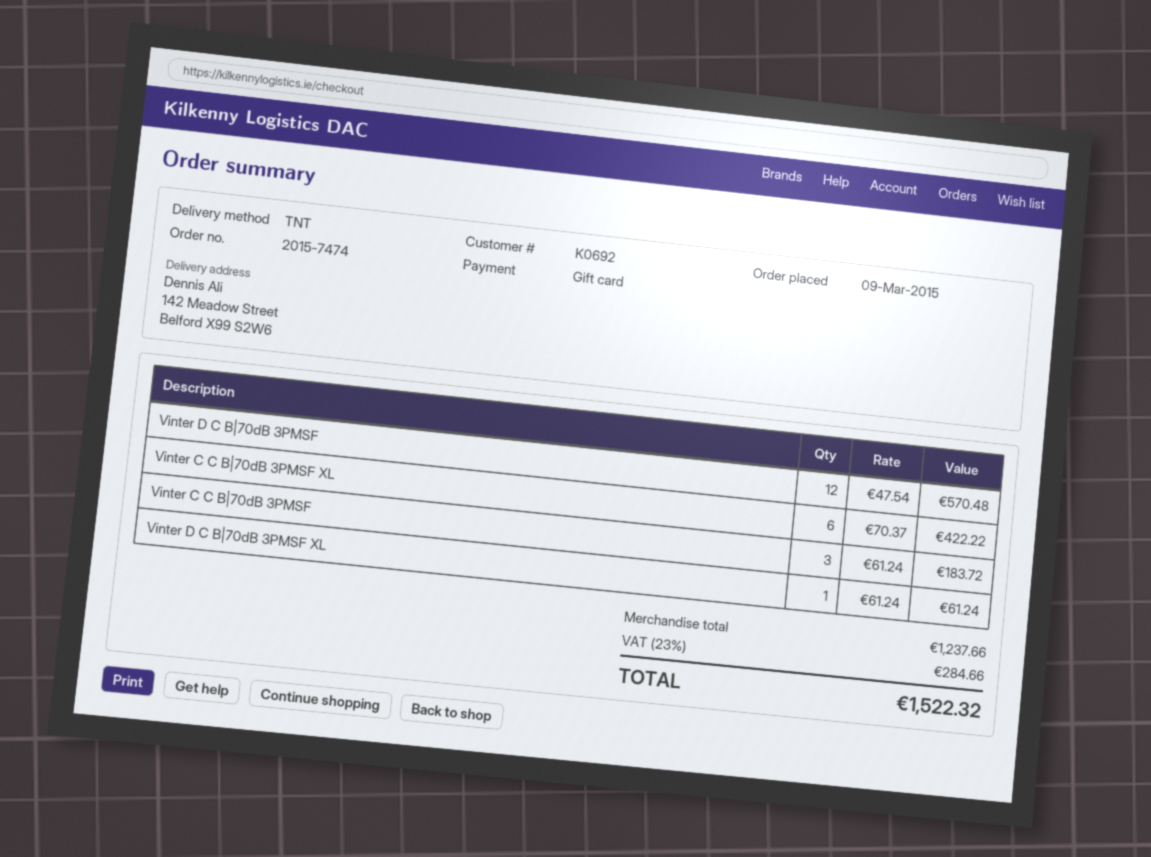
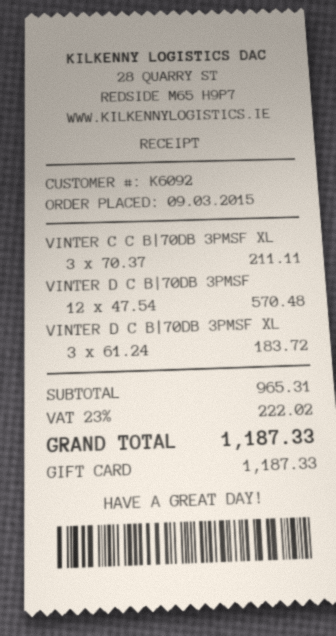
customer number: K0692 -> K6092
Vinter C C B|70dB 3PMSF XL: 6 x 70.37 = 422.22 -> 3 x 70.37 = 211.11
Vinter C C B|70dB 3PMSF: 3 x 61.24 = 183.72 -> none
Vinter D C B|70dB 3PMSF XL: 1 x 61.24 = 61.24 -> 3 x 61.24 = 183.72
subtotal: 1237.66 -> 965.31
tax: 23% = 284.66 -> 23% = 222.02
total: 1522.32 -> 1187.33

